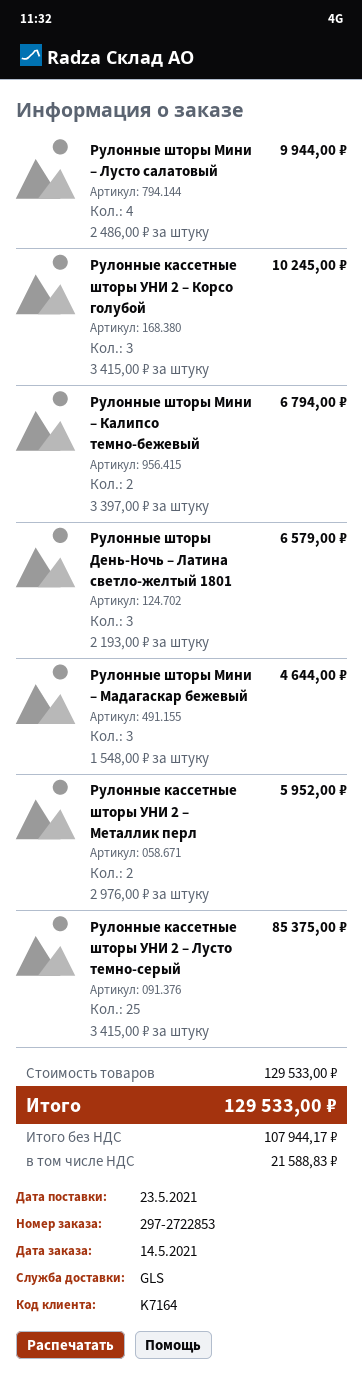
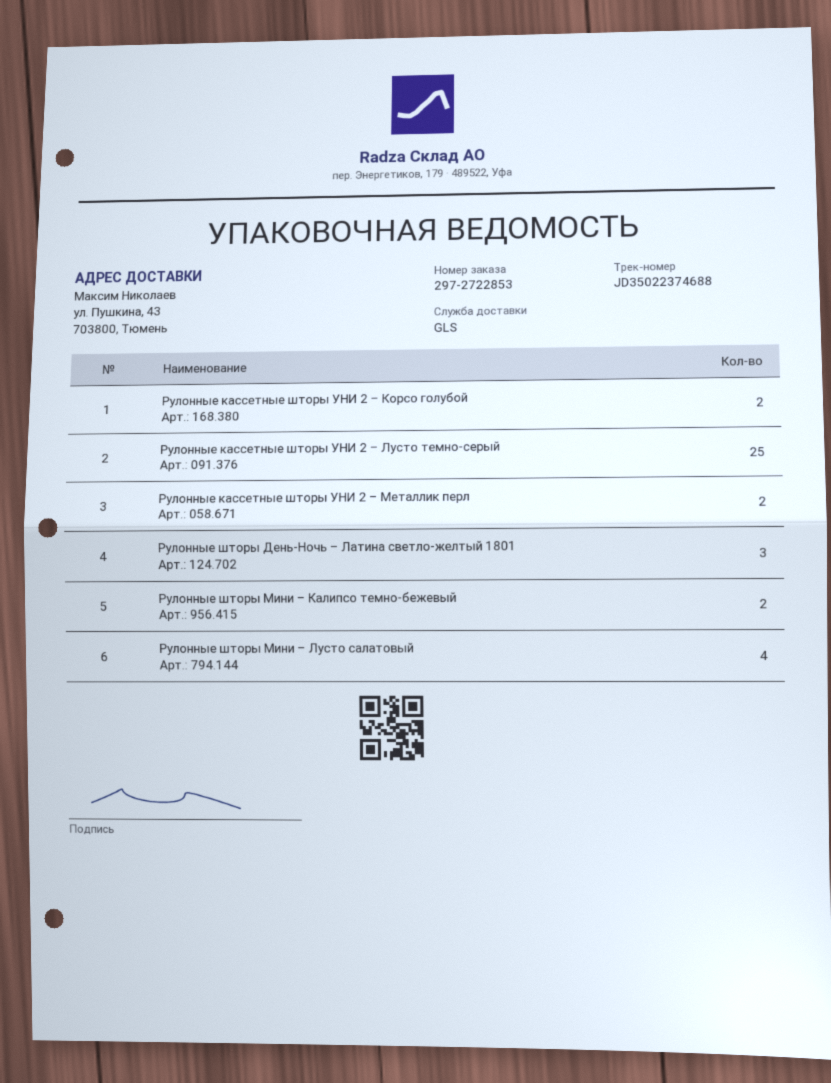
Рулонные кассетные шторы УНИ 2 – Корсо голубой: 3 -> 2
Рулонные шторы Мини – Мадагаскар бежевый: 3 -> none

